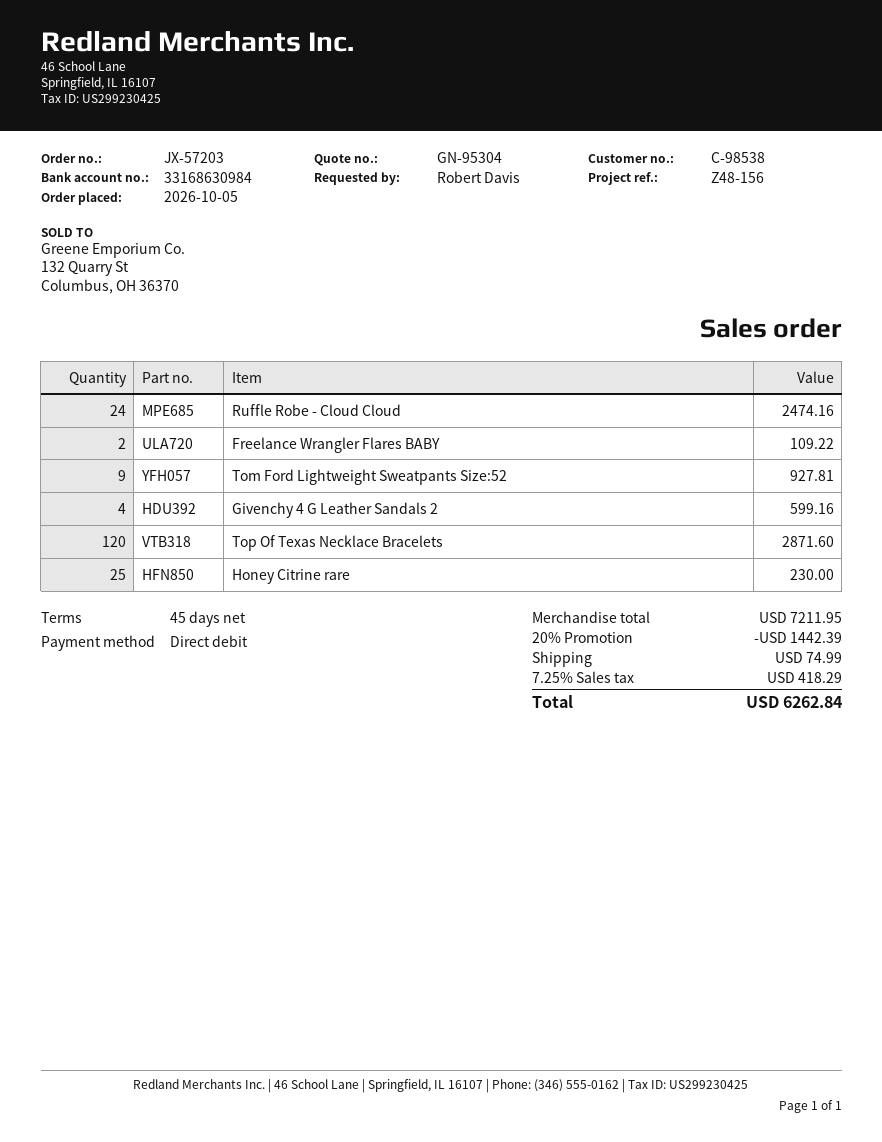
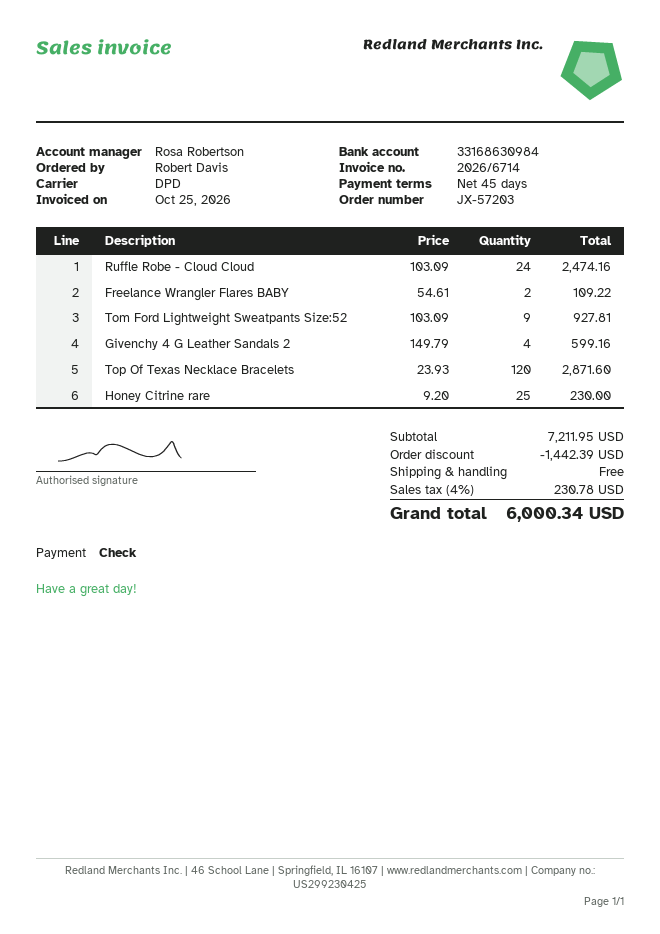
payment method: direct debit -> cheque
shipping: 74.99 -> 0.00
tax: 7.25% = 418.29 -> 4% = 230.78
total: 6262.84 -> 6000.34

